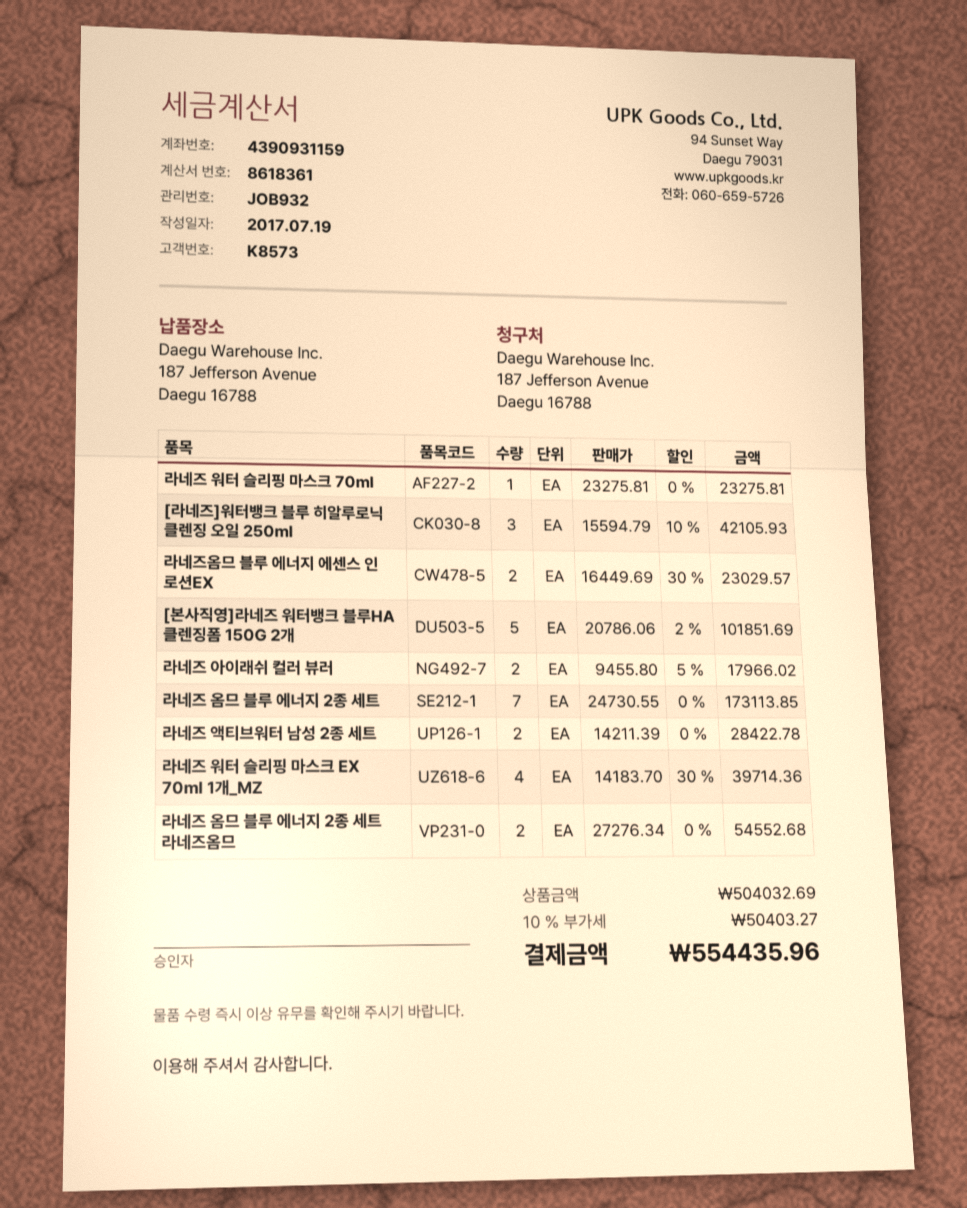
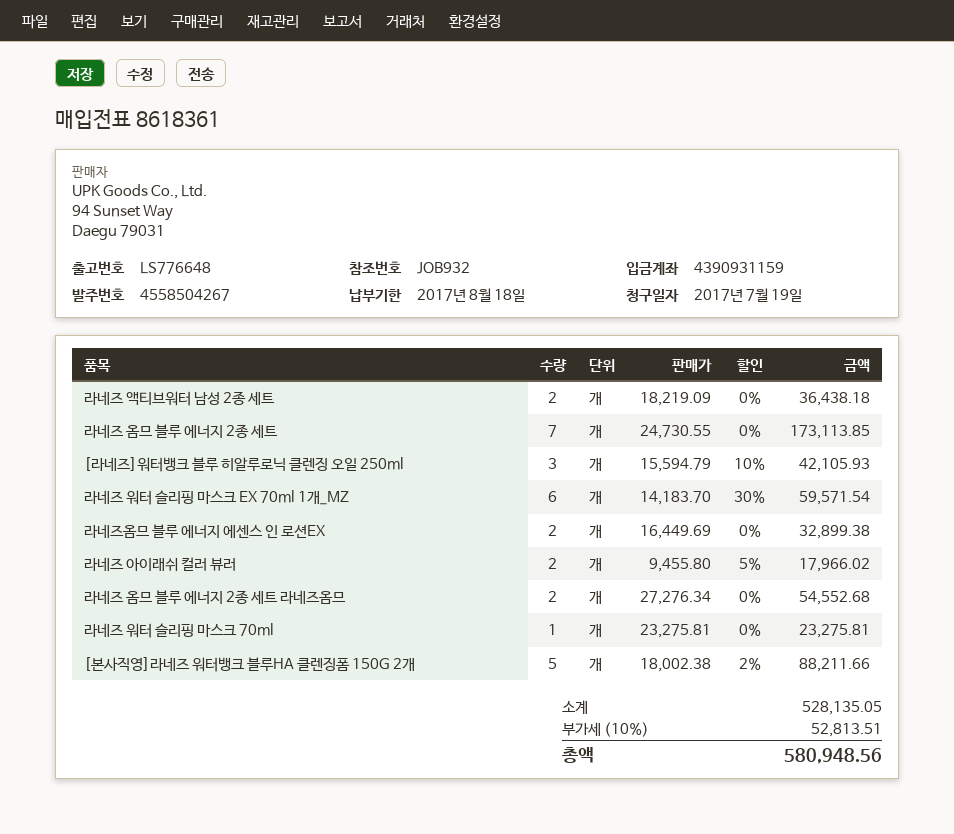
라네즈옴므 블루 에너지 에센스 인 로션EX: 2 x 16449.69 - 30% = 23029.57 -> 2 x 16449.69 = 32899.38
[본사직영]라네즈 워터뱅크 블루HA 클렌징폼 150G 2개: 5 x 20786.06 - 2% = 101851.69 -> 5 x 18002.38 - 2% = 88211.66
라네즈 액티브워터 남성 2종 세트: 2 x 14211.39 = 28422.78 -> 2 x 18219.09 = 36438.18
라네즈 워터 슬리핑 마스크 EX 70ml 1개_MZ: 4 x 14183.70 - 30% = 39714.36 -> 6 x 14183.70 - 30% = 59571.54
subtotal: 504032.69 -> 528135.05
tax: 10% = 50403.27 -> 10% = 52813.51
total: 554435.96 -> 580948.56

